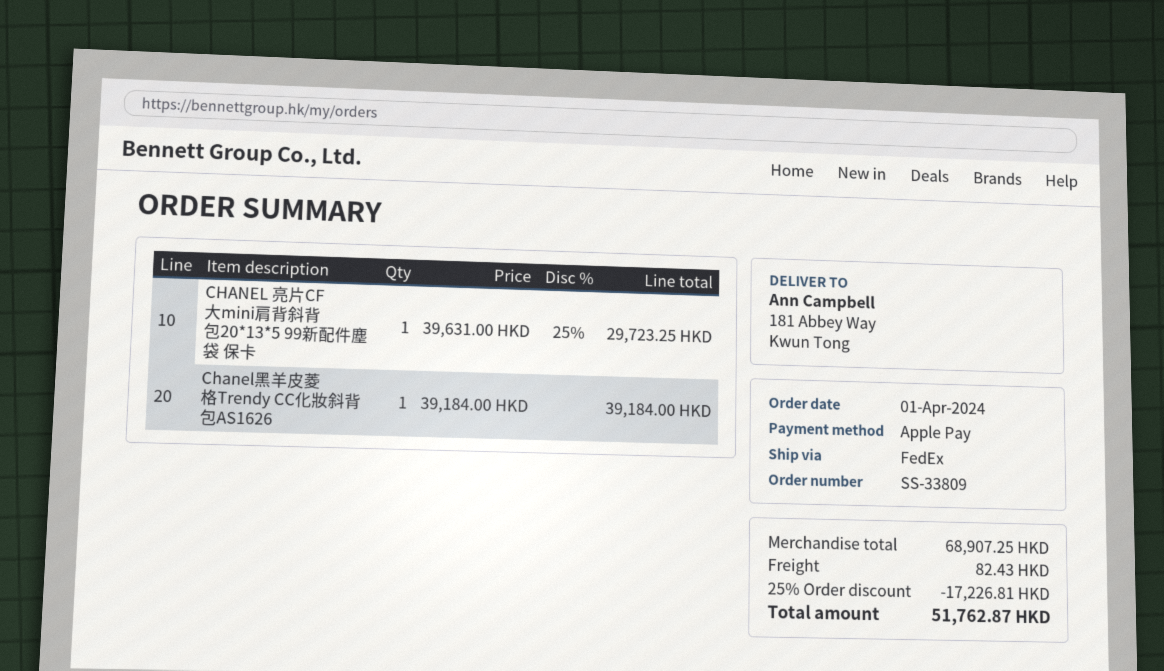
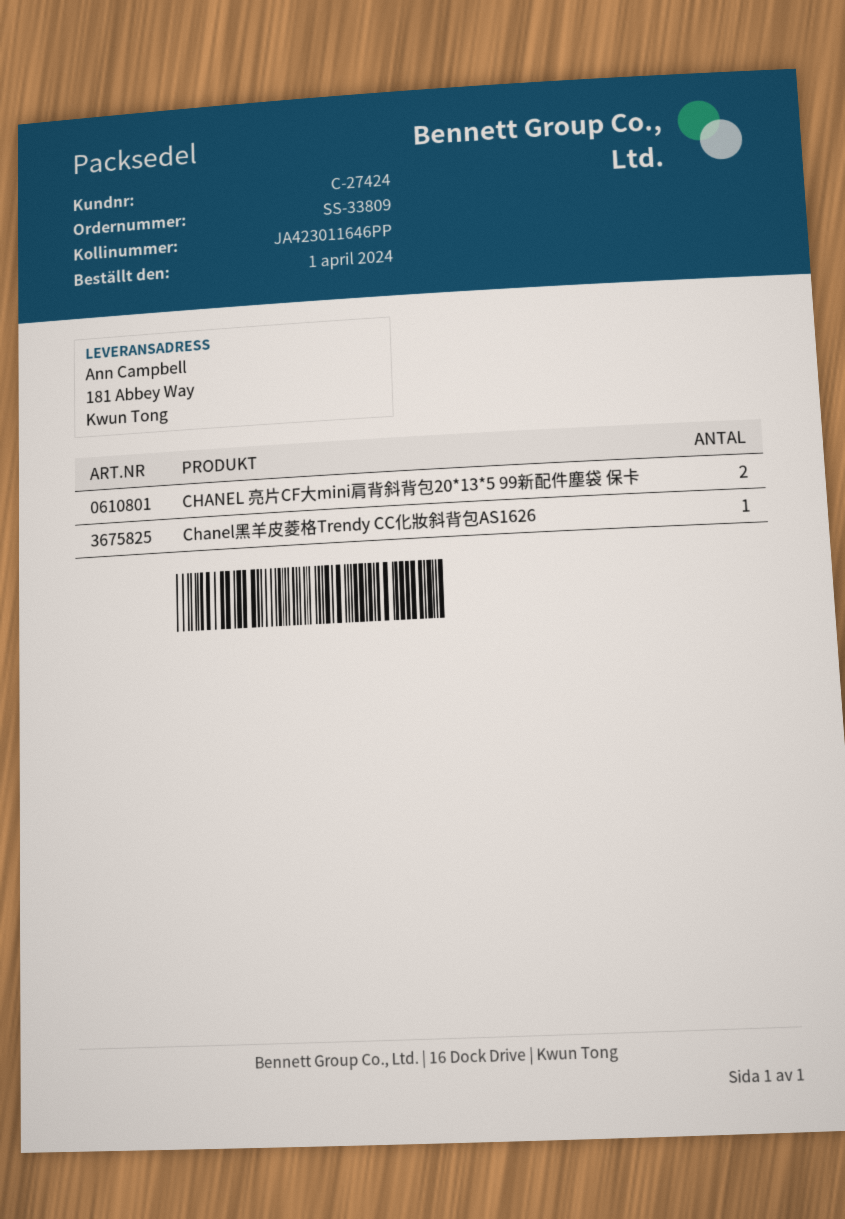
CHANEL 亮片CF大mini肩背斜背包20*13*5 99新配件塵袋 保卡: 1 -> 2

